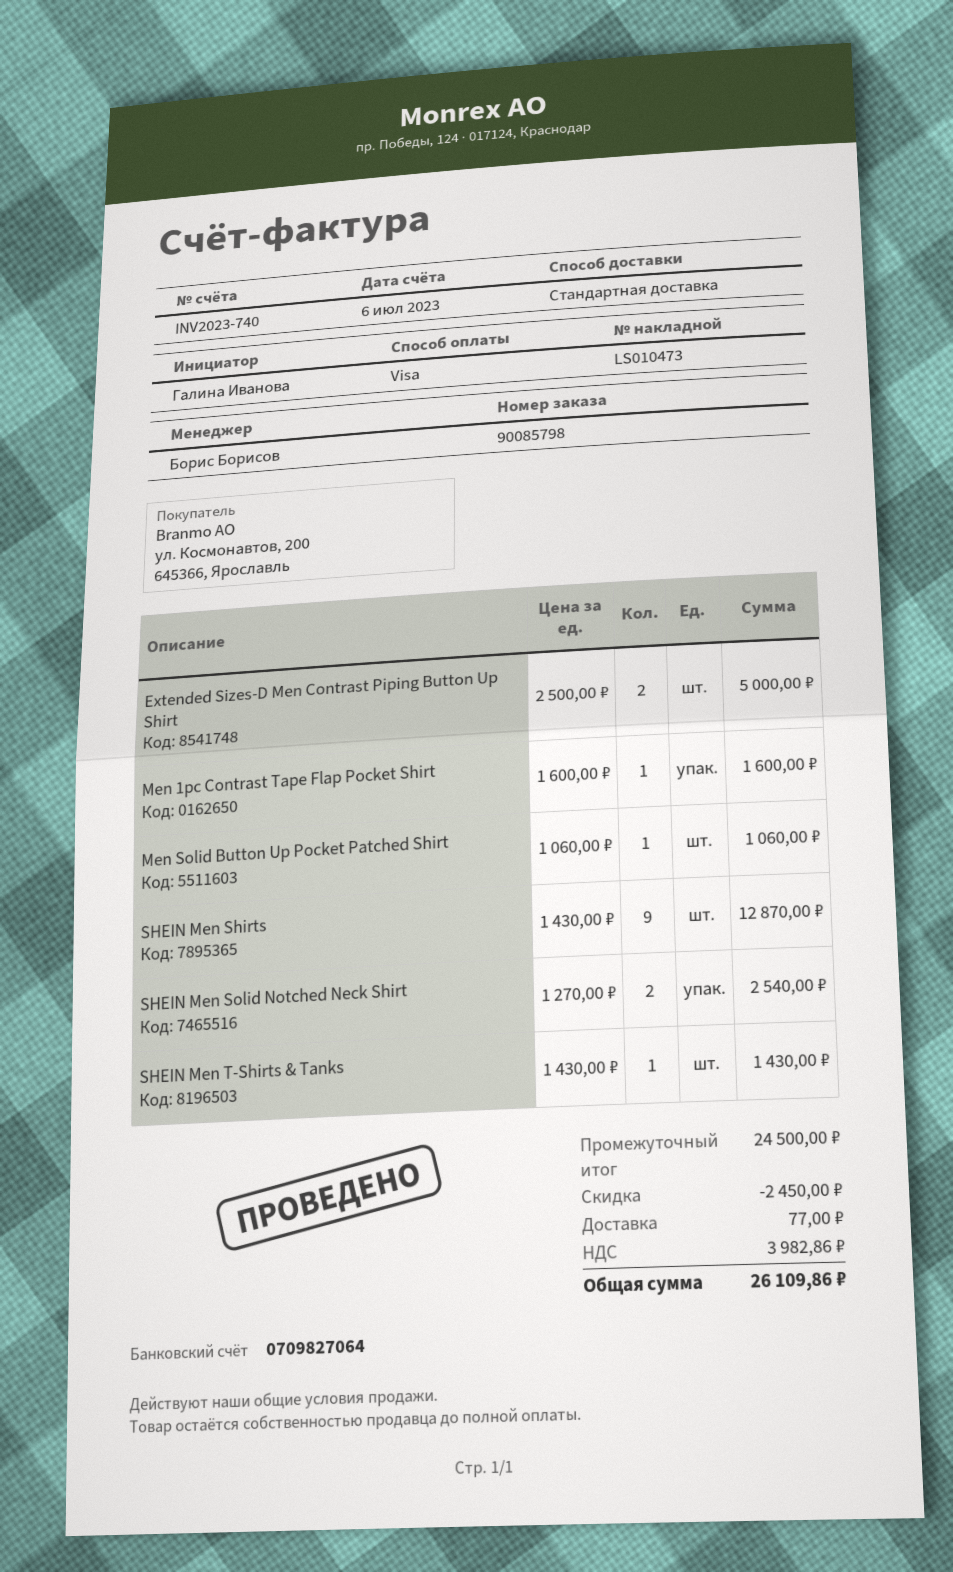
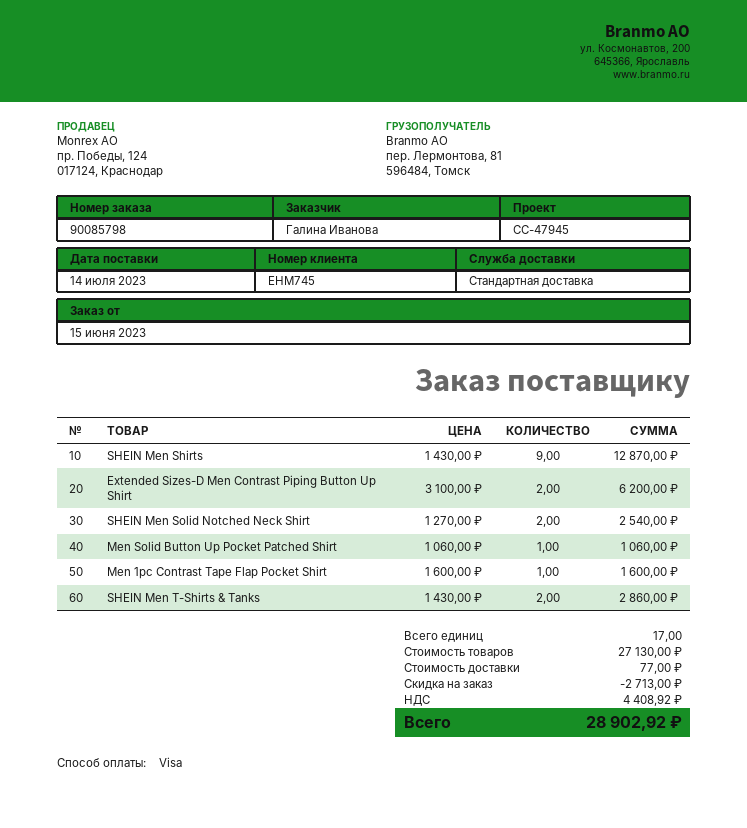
Extended Sizes-D Men Contrast Piping Button Up Shirt: 2 x 2500.00 = 5000.00 -> 2 x 3100.00 = 6200.00
SHEIN Men T-Shirts & Tanks: 1 x 1430.00 = 1430.00 -> 2 x 1430.00 = 2860.00
subtotal: 24500.00 -> 27130.00
discount: 2450.00 -> 2713.00
tax: 3982.86 -> 4408.92
total: 26109.86 -> 28902.92

